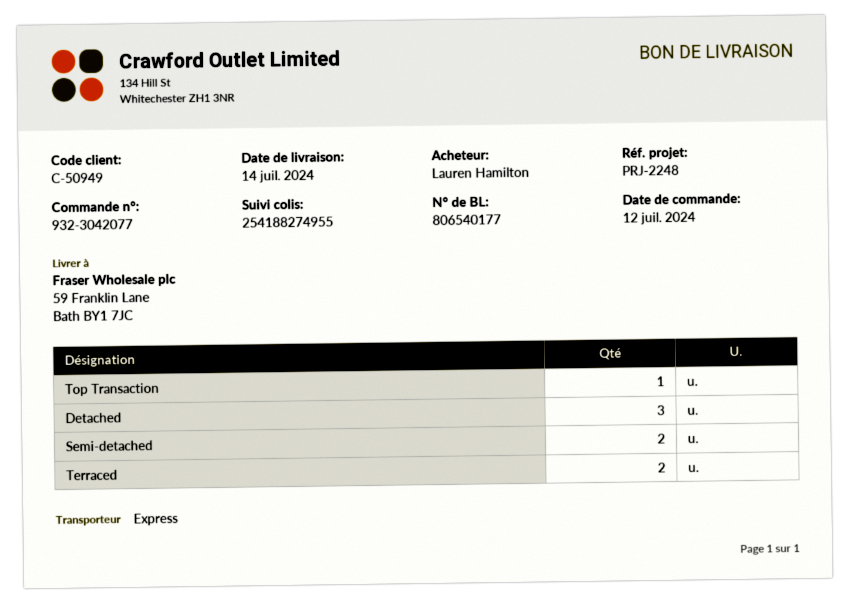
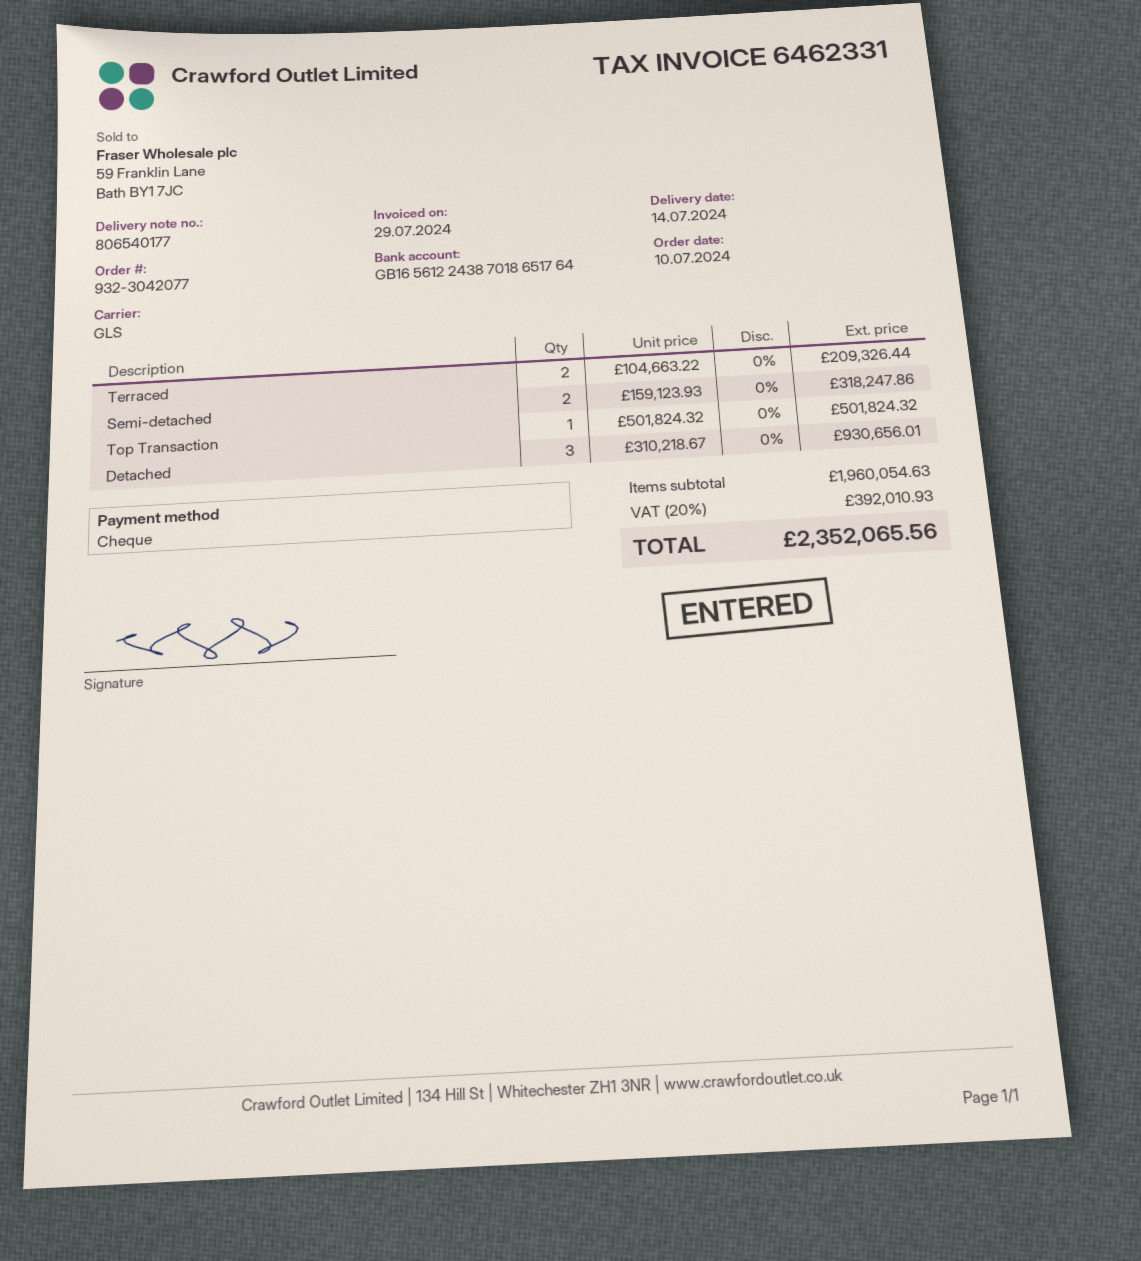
order date: 2024-07-12 -> 2024-07-10
shipping method: express -> GLS

